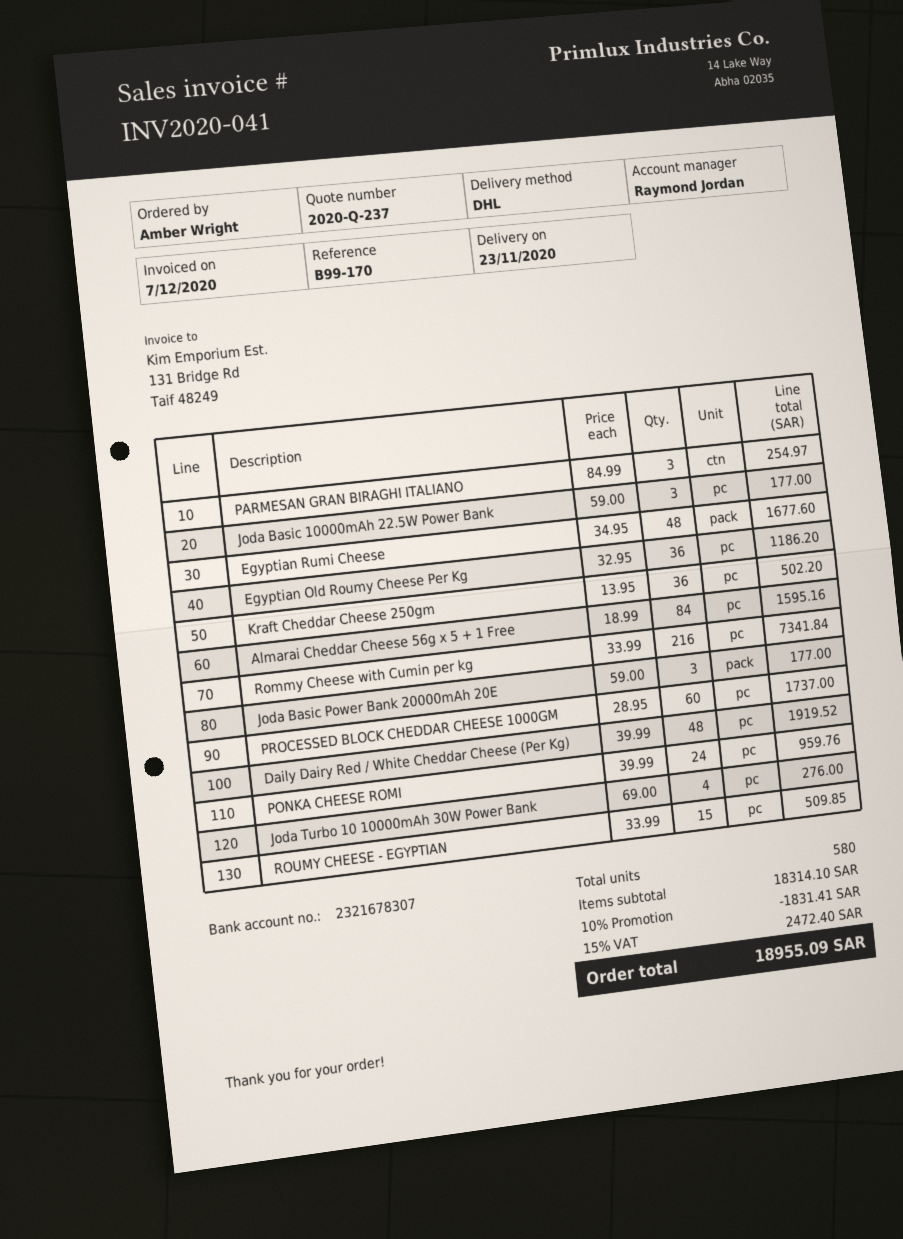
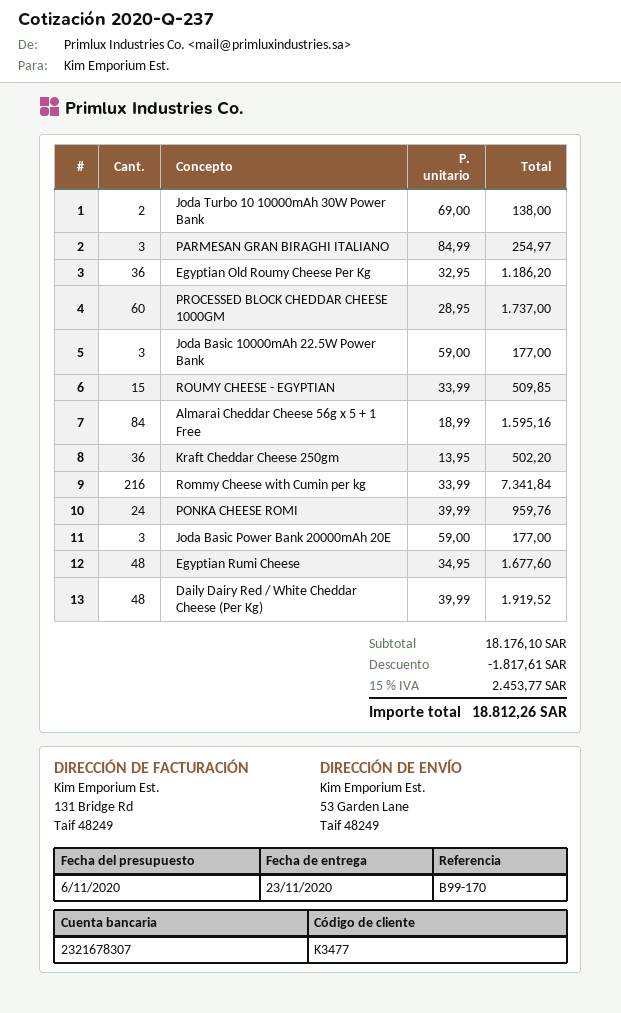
Joda Turbo 10 10000mAh 30W Power Bank: 4 x 69.00 = 276.00 -> 2 x 69.00 = 138.00
subtotal: 18314.10 -> 18176.10
discount: 1831.41 -> 1817.61
tax: 15% = 2472.40 -> 15% = 2453.77
total: 18955.09 -> 18812.26

